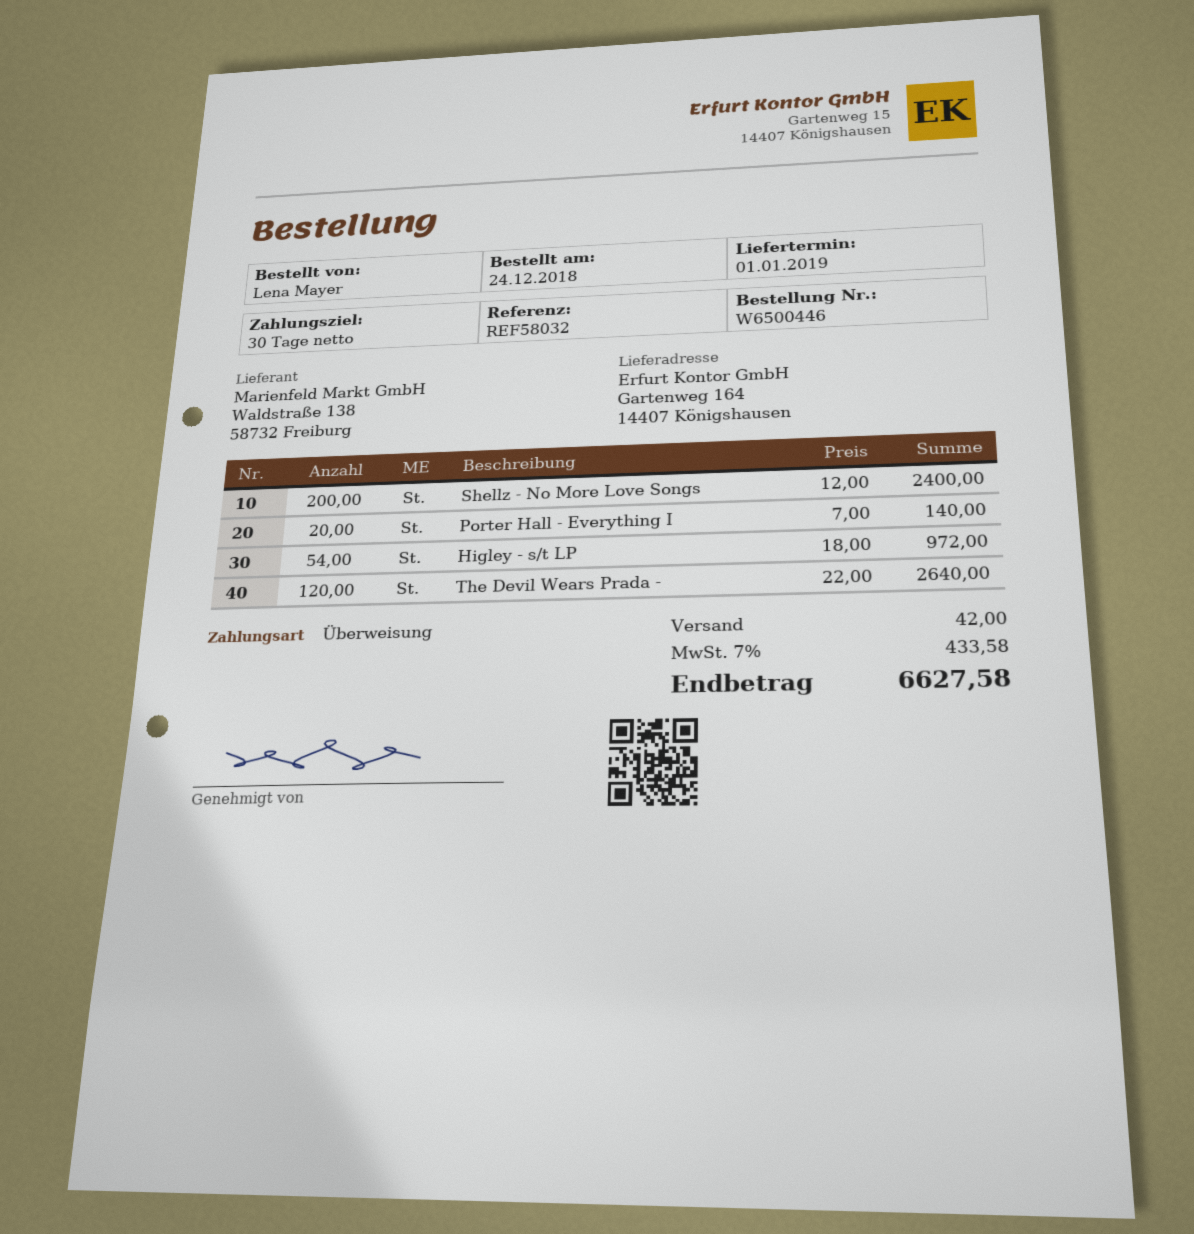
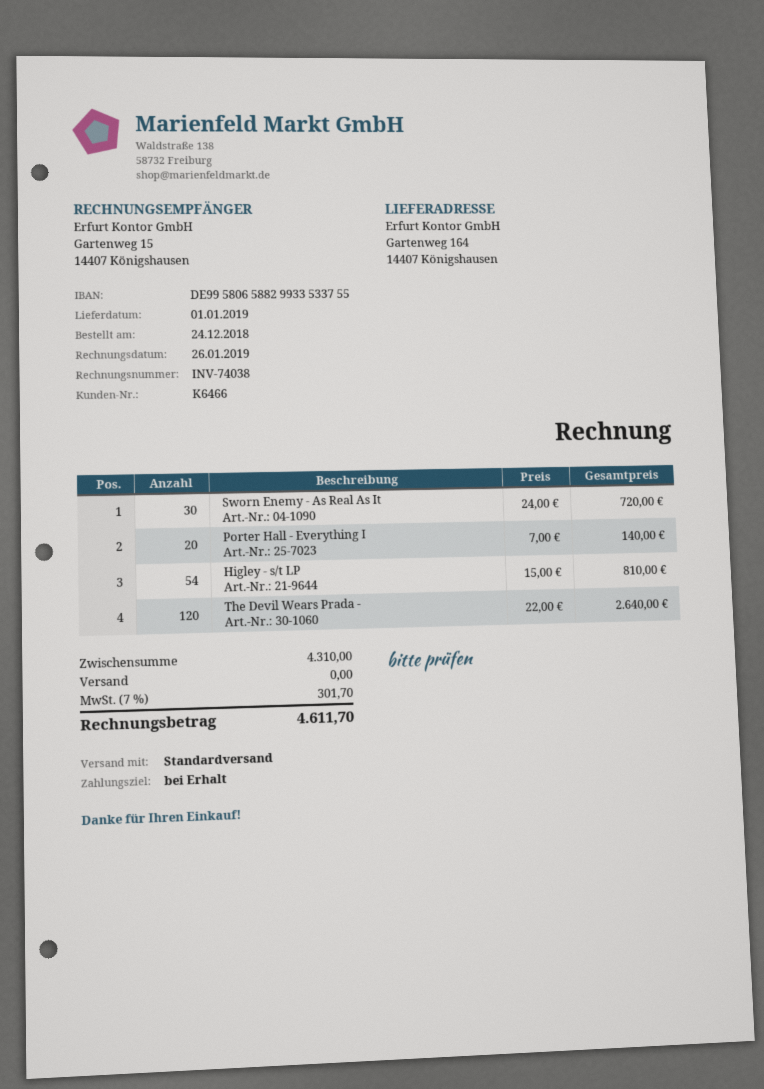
payment terms: 30 days -> on receipt
Shellz - No More Love Songs: 200 x 12.00 = 2400.00 -> none
Higley - s/t LP: 54 x 18.00 = 972.00 -> 54 x 15.00 = 810.00
Sworn Enemy - As Real As It: none -> 30 x 24.00 = 720.00
shipping: 42.00 -> 0.00
tax: 7% = 433.58 -> 7% = 301.70
total: 6627.58 -> 4611.70

